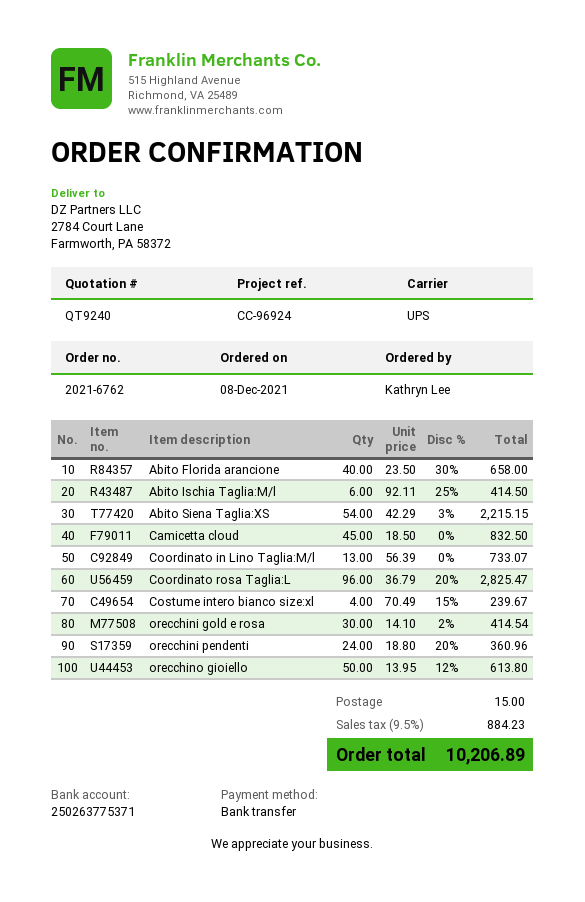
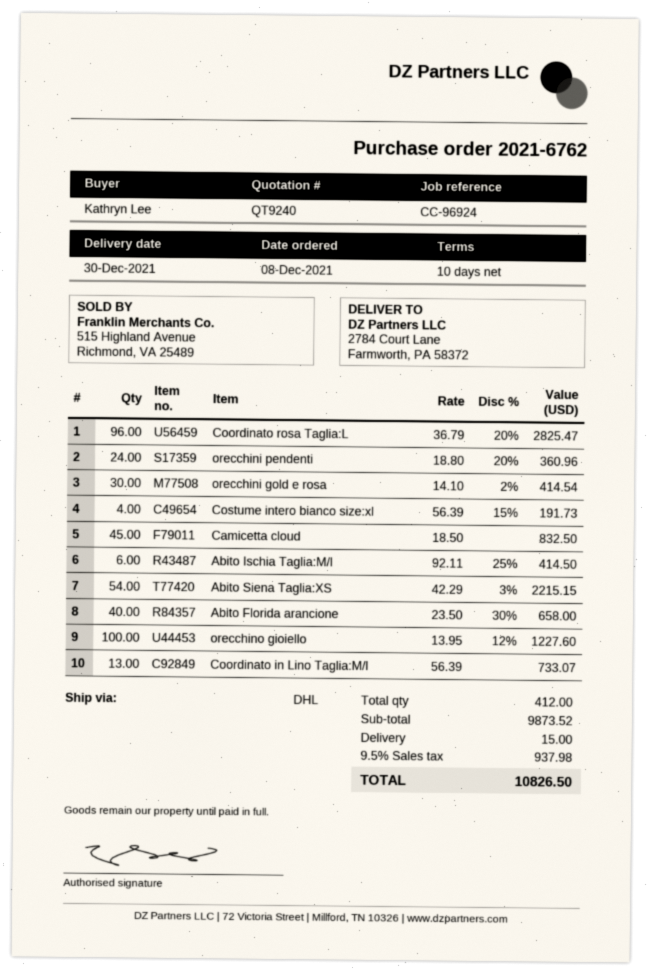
shipping method: UPS -> DHL
Costume intero bianco size:xl: 4 x 70.49 - 15% = 239.67 -> 4 x 56.39 - 15% = 191.73
orecchino gioiello: 50 x 13.95 - 12% = 613.80 -> 100 x 13.95 - 12% = 1227.60
tax: 9.5% = 884.23 -> 9.5% = 937.98
total: 10206.89 -> 10826.50

